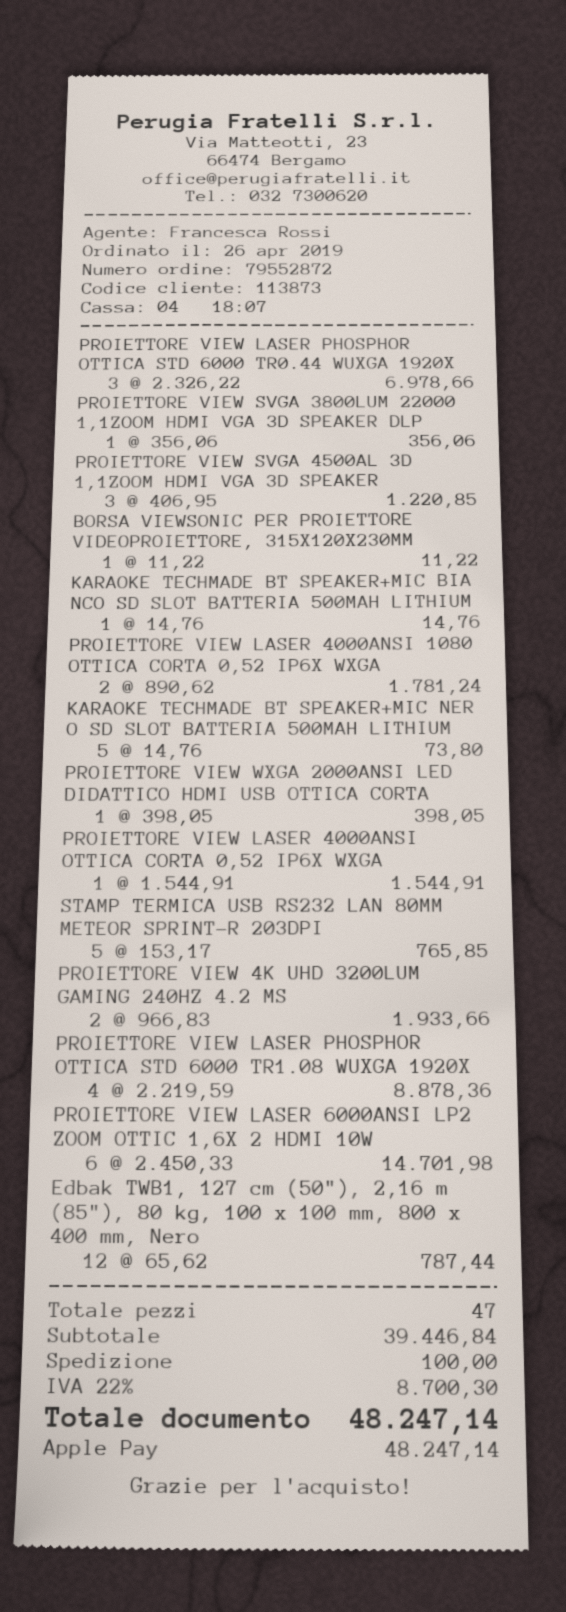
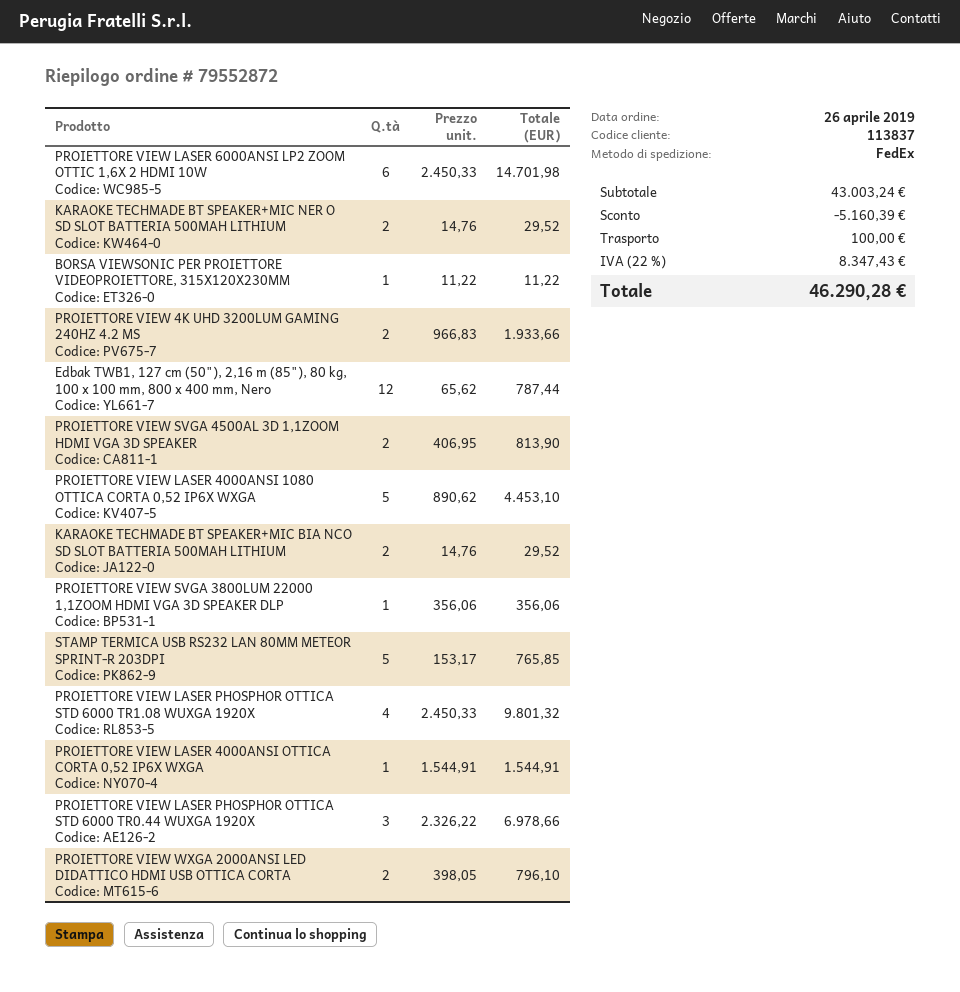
customer number: 113873 -> 113837
PROIETTORE VIEW SVGA 4500AL 3D 1,1ZOOM HDMI VGA 3D SPEAKER: 3 x 406.95 = 1220.85 -> 2 x 406.95 = 813.90
KARAOKE TECHMADE BT SPEAKER+MIC BIA NCO SD SLOT BATTERIA 500MAH LITHIUM: 1 x 14.76 = 14.76 -> 2 x 14.76 = 29.52
PROIETTORE VIEW LASER 4000ANSI 1080 OTTICA CORTA 0,52 IP6X WXGA: 2 x 890.62 = 1781.24 -> 5 x 890.62 = 4453.10
KARAOKE TECHMADE BT SPEAKER+MIC NER O SD SLOT BATTERIA 500MAH LITHIUM: 5 x 14.76 = 73.80 -> 2 x 14.76 = 29.52
PROIETTORE VIEW WXGA 2000ANSI LED DIDATTICO HDMI USB OTTICA CORTA: 1 x 398.05 = 398.05 -> 2 x 398.05 = 796.10
PROIETTORE VIEW LASER PHOSPHOR OTTICA STD 6000 TR1.08 WUXGA 1920X: 4 x 2219.59 = 8878.36 -> 4 x 2450.33 = 9801.32
subtotal: 39446.84 -> 43003.24
discount: none -> 5160.39
tax: 22% = 8700.30 -> 22% = 8347.43
total: 48247.14 -> 46290.28

